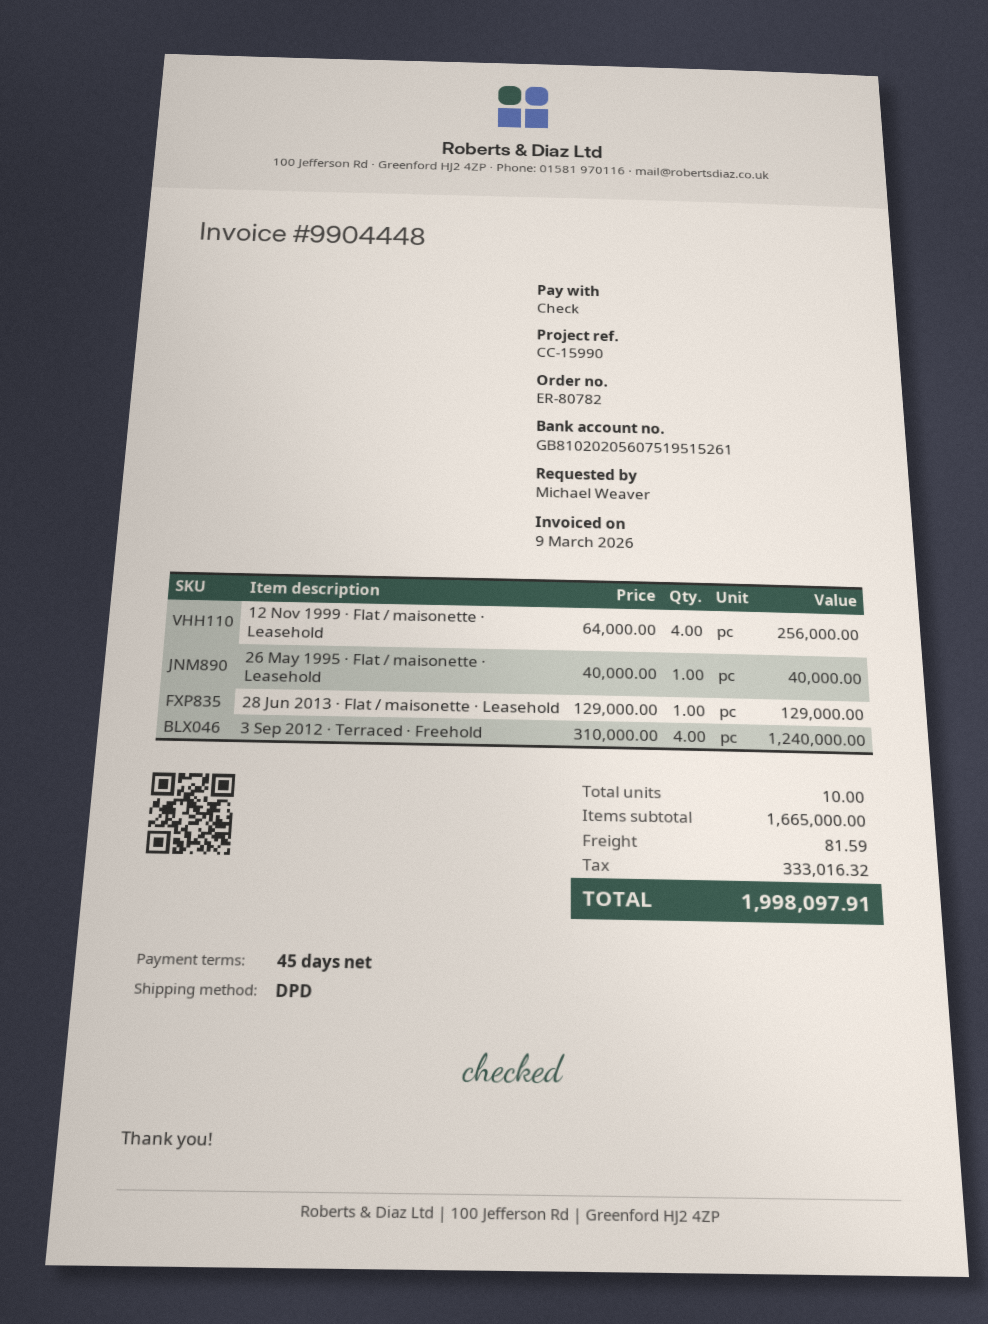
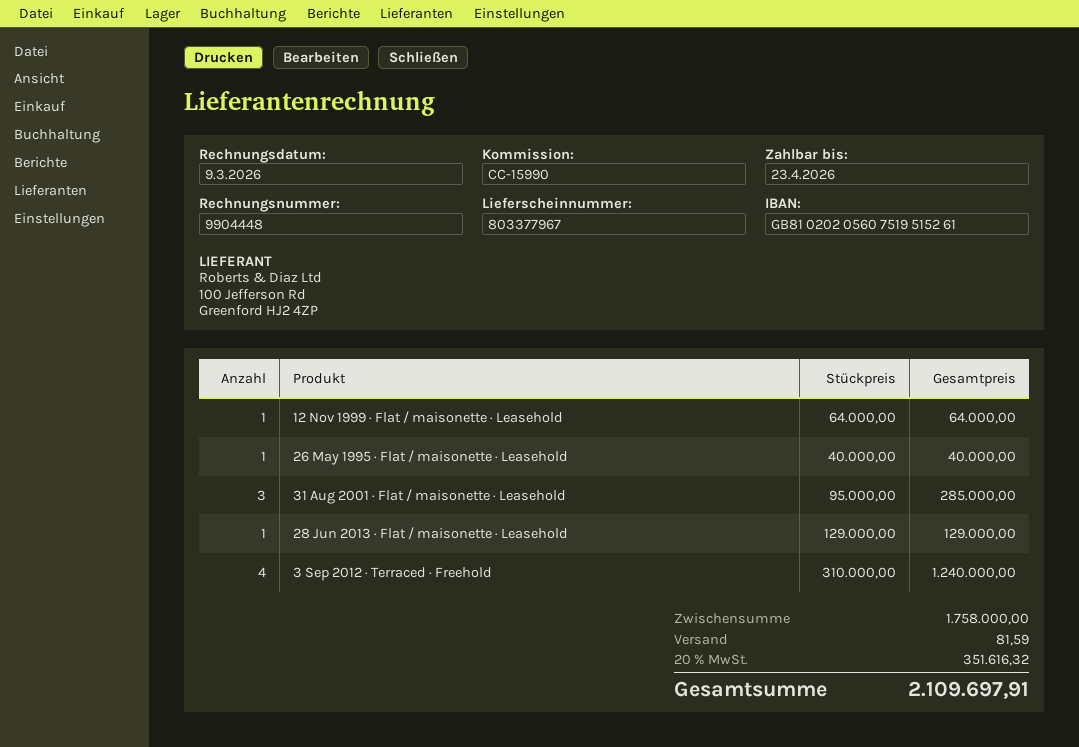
12 Nov 1999 · Flat / maisonette · Leasehold: 4 x 64000.00 = 256000.00 -> 1 x 64000.00 = 64000.00
31 Aug 2001 · Flat / maisonette · Leasehold: none -> 3 x 95000.00 = 285000.00
subtotal: 1665000.00 -> 1758000.00
tax: 333016.32 -> 351616.32
total: 1998097.91 -> 2109697.91

